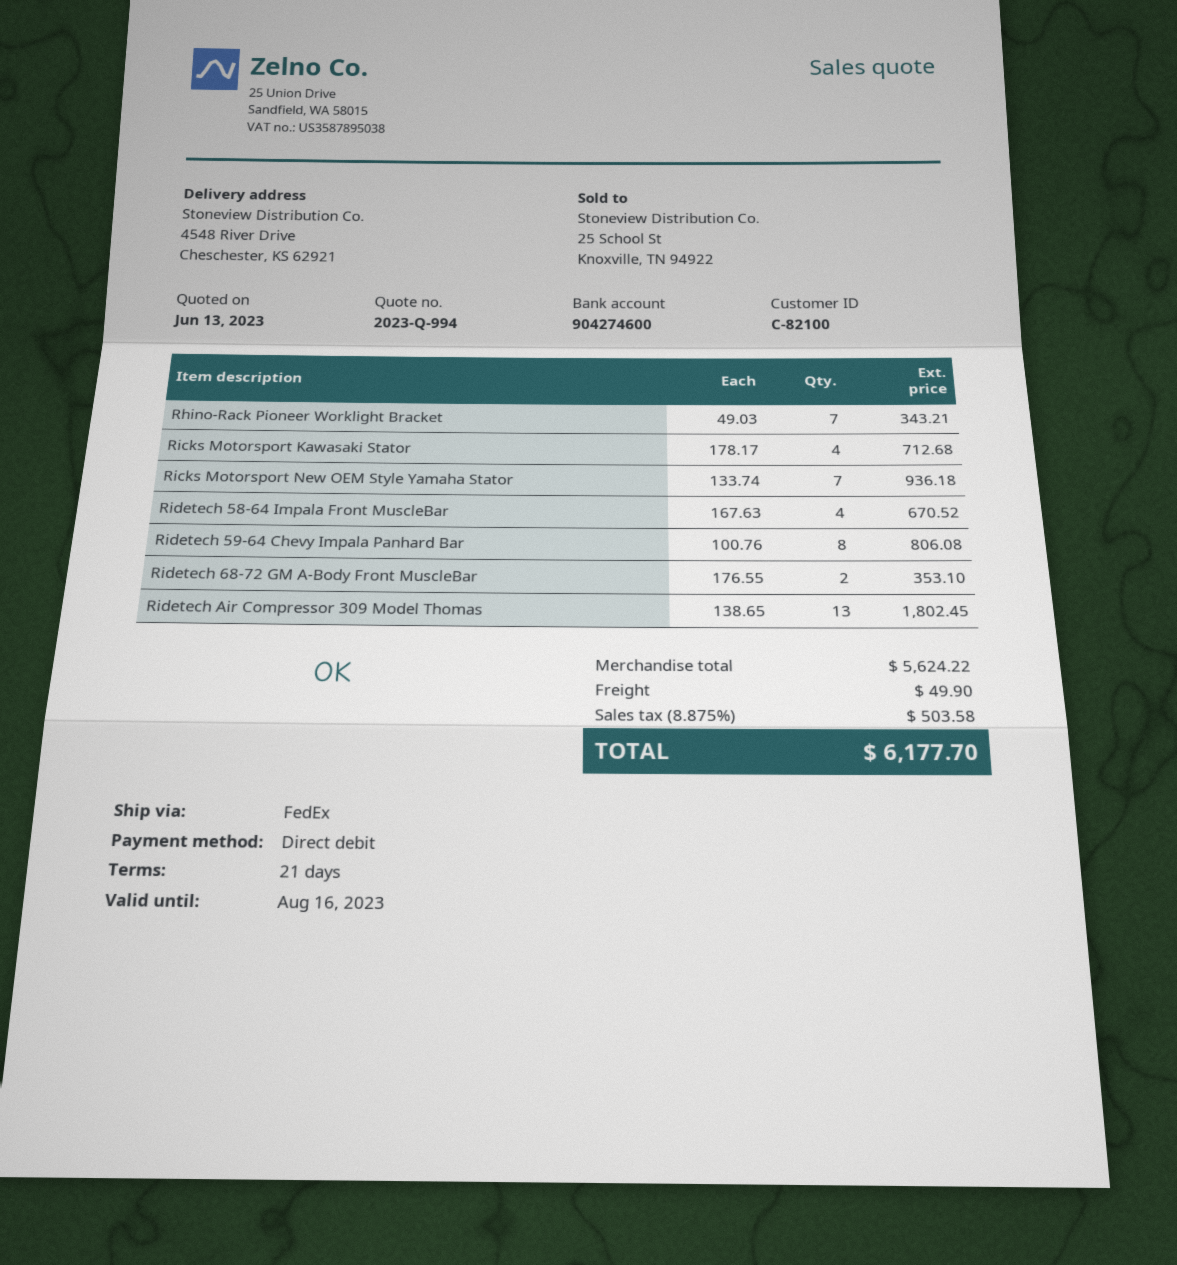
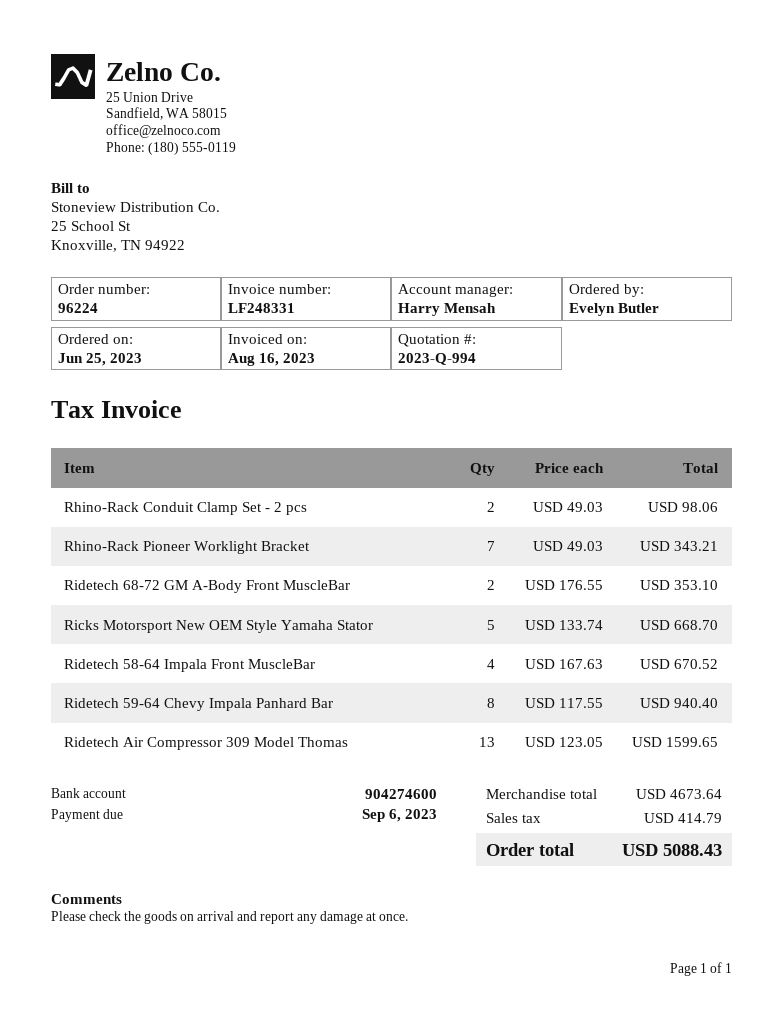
Ricks Motorsport Kawasaki Stator: 4 x 178.17 = 712.68 -> none
Ricks Motorsport New OEM Style Yamaha Stator: 7 x 133.74 = 936.18 -> 5 x 133.74 = 668.70
Ridetech 59-64 Chevy Impala Panhard Bar: 8 x 100.76 = 806.08 -> 8 x 117.55 = 940.40
Ridetech Air Compressor 309 Model Thomas: 13 x 138.65 = 1802.45 -> 13 x 123.05 = 1599.65
Rhino-Rack Conduit Clamp Set - 2 pcs: none -> 2 x 49.03 = 98.06
subtotal: 5624.22 -> 4673.64
shipping: 49.90 -> none
tax: 503.58 -> 414.79
total: 6177.70 -> 5088.43

